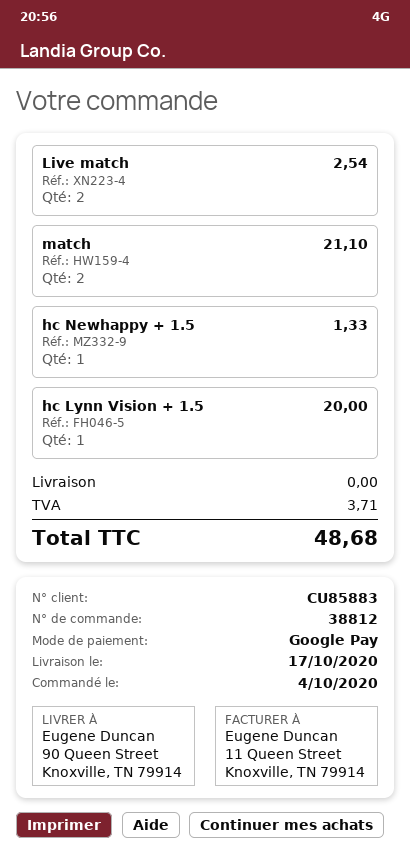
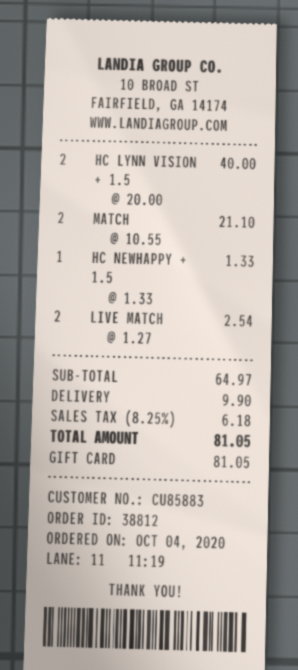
payment method: Google Pay -> gift card
hc Lynn Vision + 1.5: 1 for 20.00 -> 2 for 40.00
shipping: 0.00 -> 9.90
tax: 3.71 -> 6.18
total: 48.68 -> 81.05

